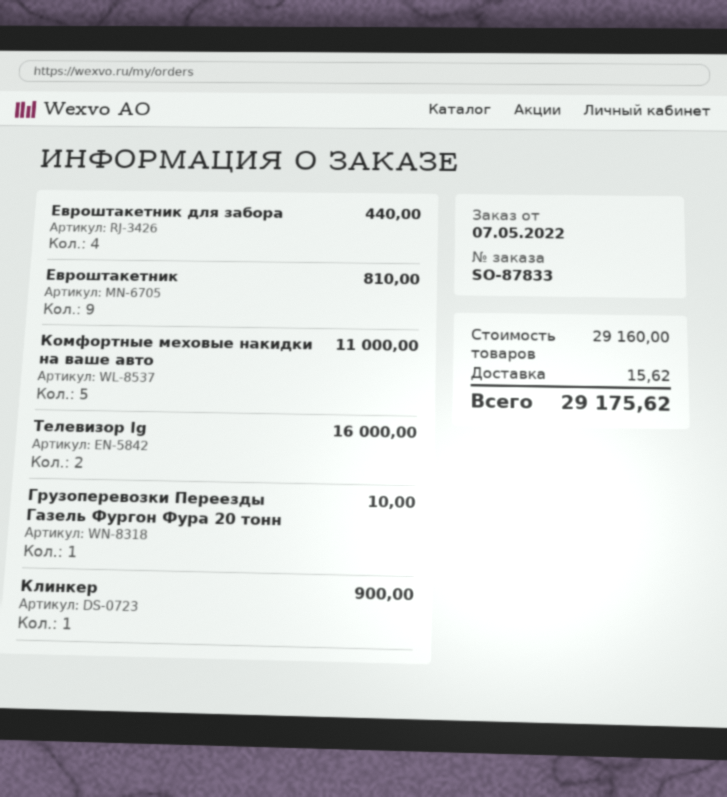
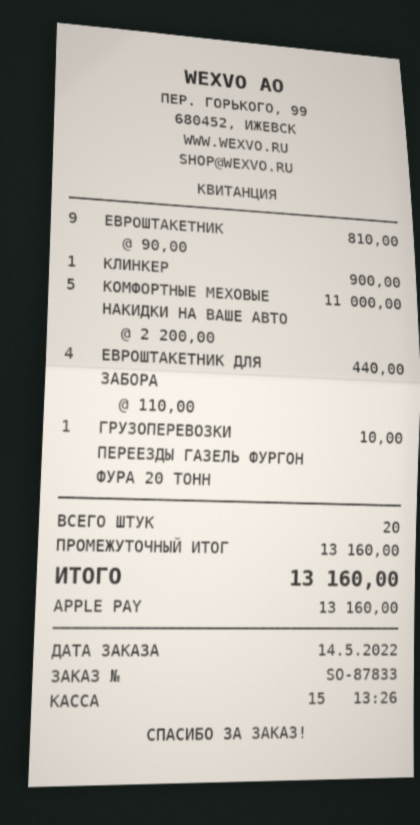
order date: 2022-05-07 -> 2022-05-14
Телевизор lg: 2 for 16000.00 -> none
subtotal: 29160.00 -> 13160.00
shipping: 15.62 -> none
total: 29175.62 -> 13160.00

